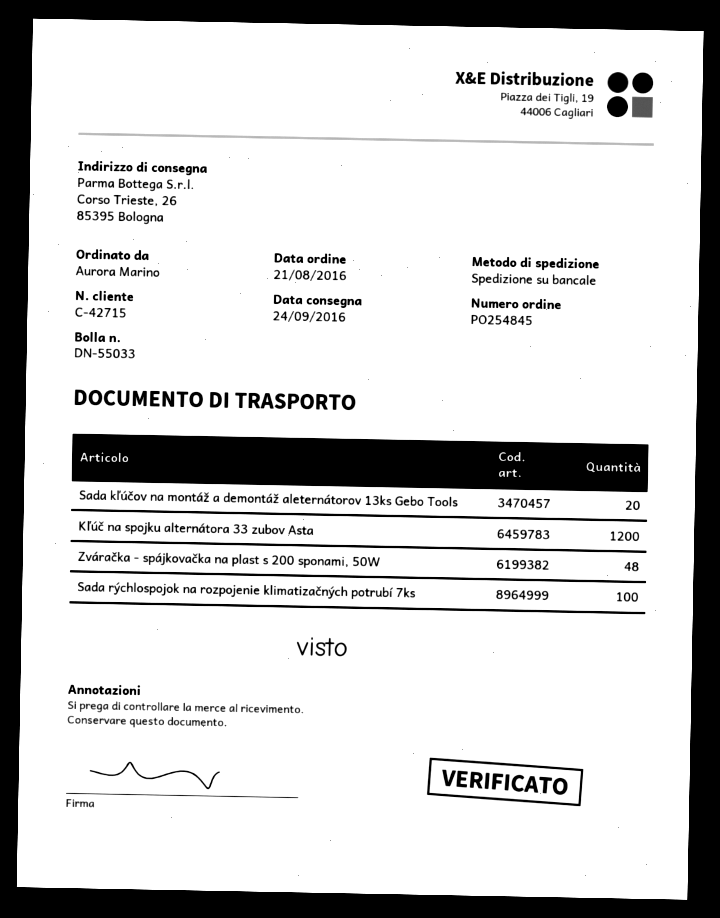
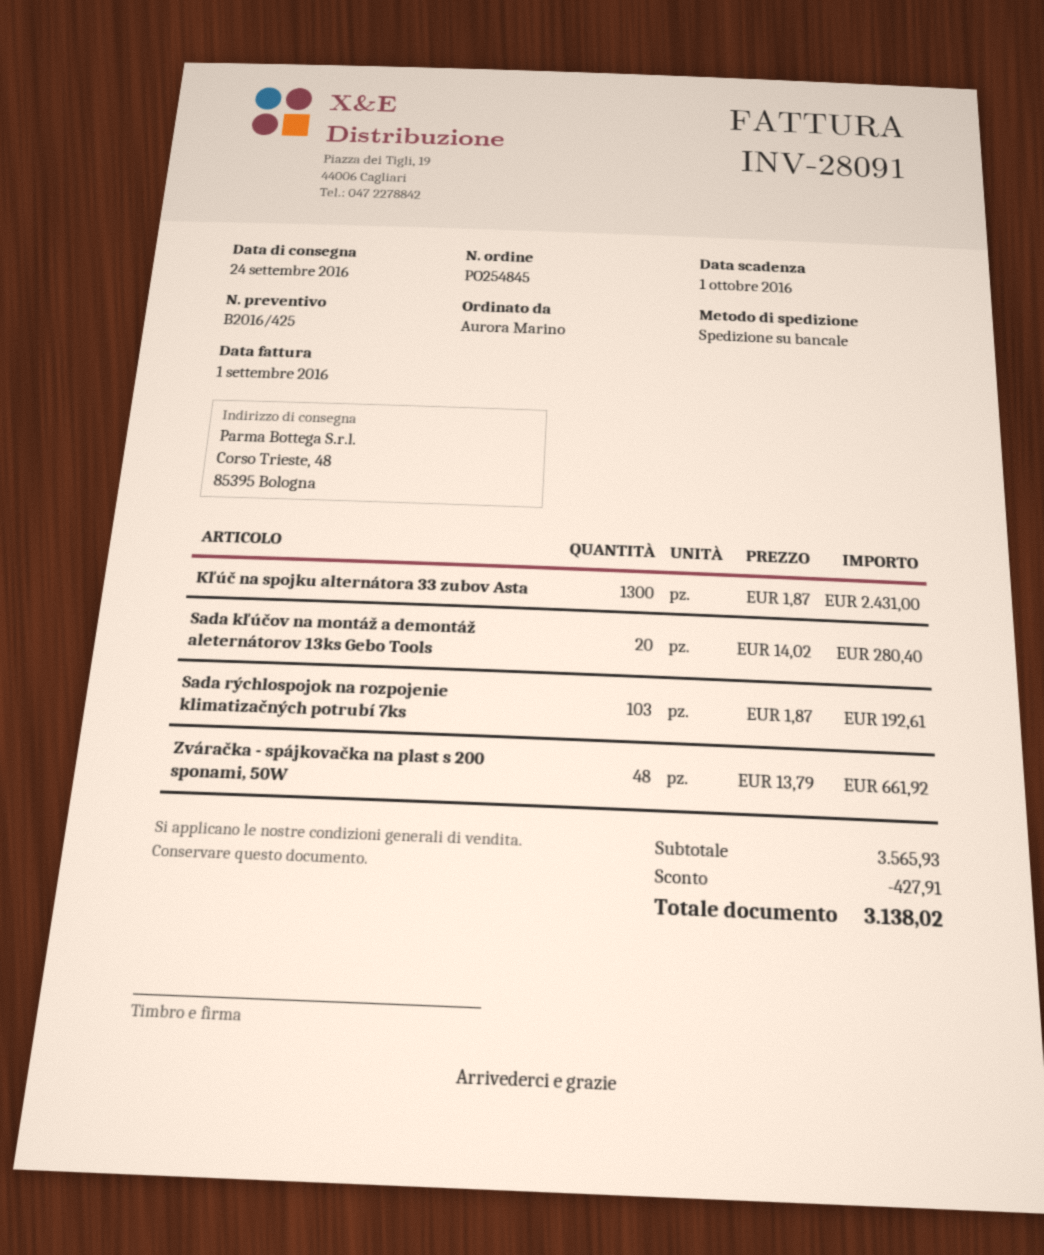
ship to: Corso Trieste, 26, 85395 Bologna -> Corso Trieste, 48, 85395 Bologna
Kľúč na spojku alternátora 33 zubov Asta: 1200 -> 1300
Sada rýchlospojok na rozpojenie klimatizačných potrubí 7ks: 100 -> 103

